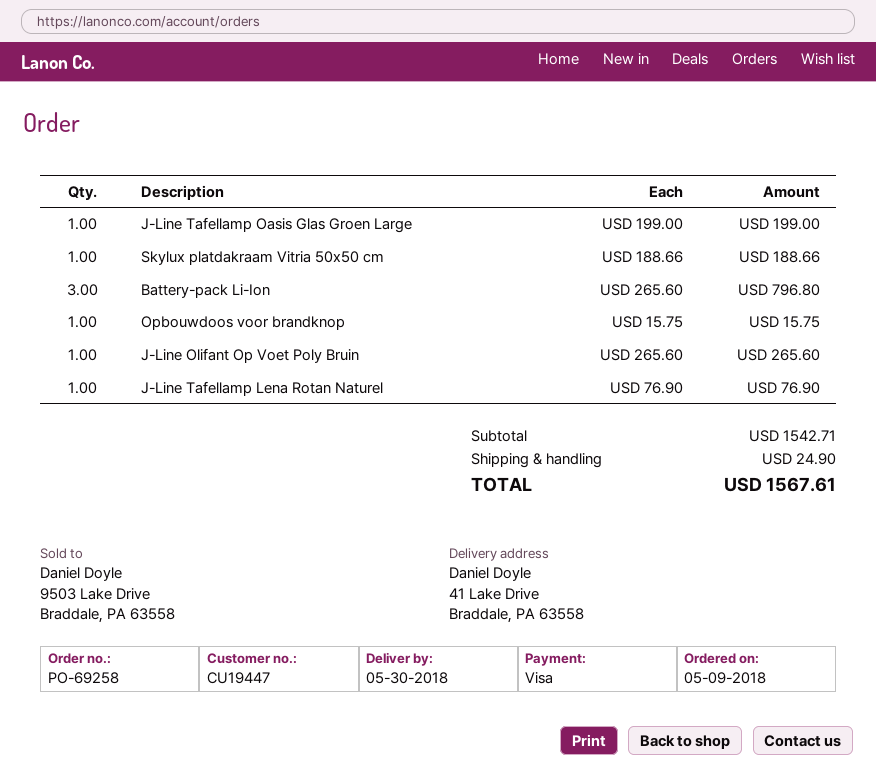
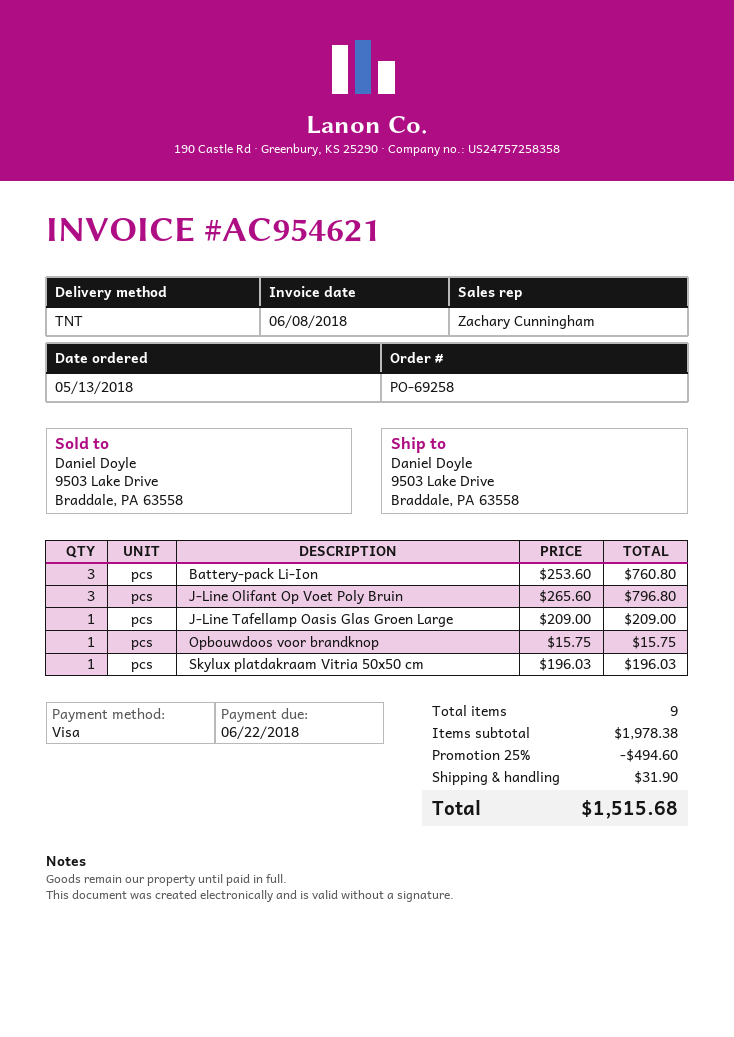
order date: 2018-05-09 -> 2018-05-13
ship to: 41 Lake Drive, Braddale, PA 63558 -> 9503 Lake Drive, Braddale, PA 63558
J-Line Tafellamp Oasis Glas Groen Large: 1 x 199.00 = 199.00 -> 1 x 209.00 = 209.00
Skylux platdakraam Vitria 50x50 cm: 1 x 188.66 = 188.66 -> 1 x 196.03 = 196.03
Battery-pack Li-Ion: 3 x 265.60 = 796.80 -> 3 x 253.60 = 760.80
J-Line Olifant Op Voet Poly Bruin: 1 x 265.60 = 265.60 -> 3 x 265.60 = 796.80
J-Line Tafellamp Lena Rotan Naturel: 1 x 76.90 = 76.90 -> none
subtotal: 1542.71 -> 1978.38
discount: none -> 25% = 494.60
shipping: 24.90 -> 31.90
total: 1567.61 -> 1515.68

